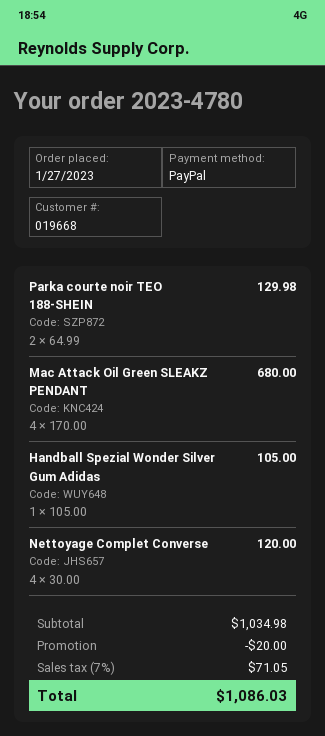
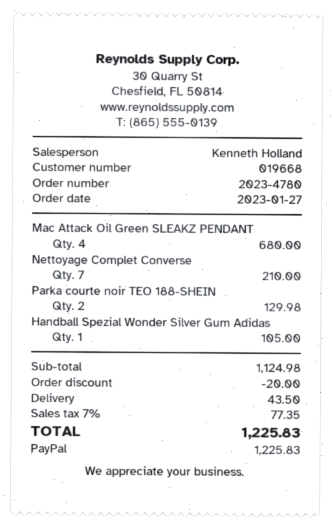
Nettoyage Complet Converse: 4 for 120.00 -> 7 for 210.00
subtotal: 1034.98 -> 1124.98
shipping: none -> 43.50
tax: 7% = 71.05 -> 7% = 77.35
total: 1086.03 -> 1225.83

